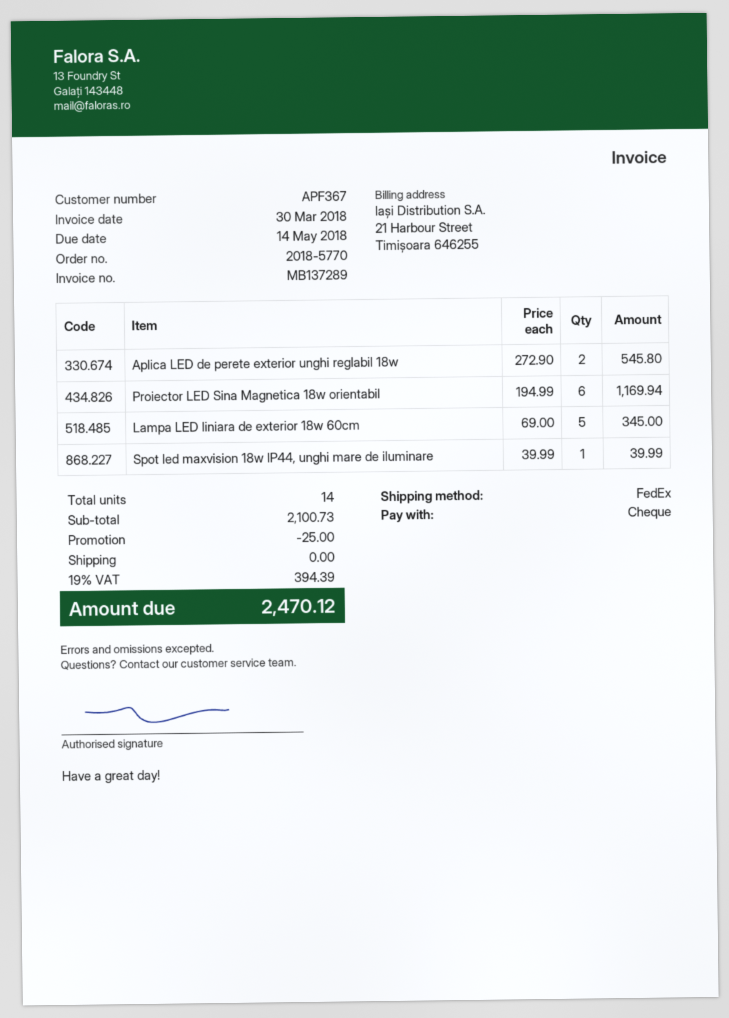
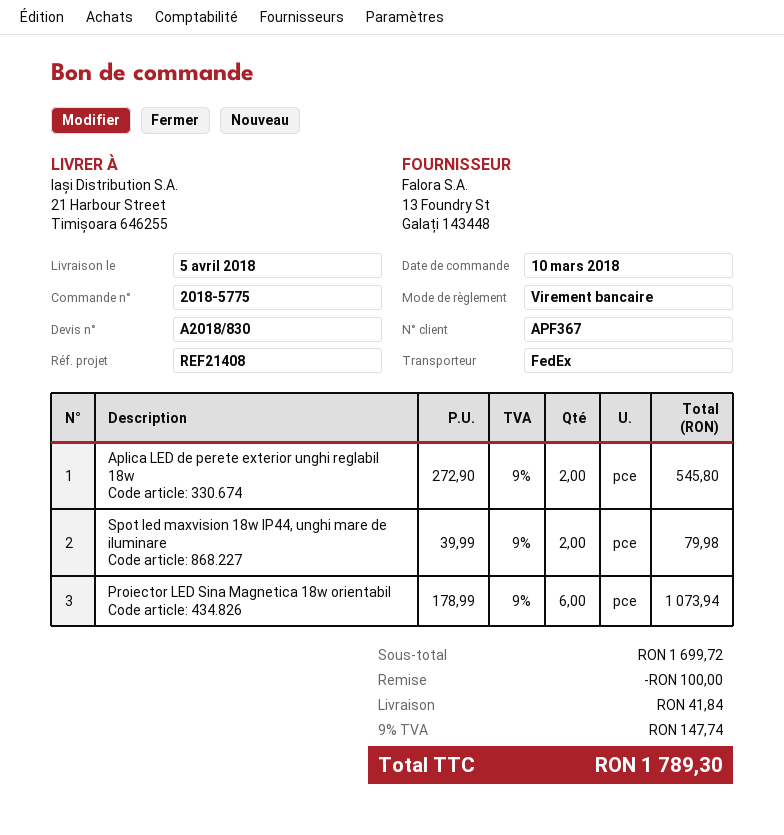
order number: 2018-5770 -> 2018-5775
payment method: cheque -> bank transfer
Proiector LED Sina Magnetica 18w orientabil: 6 x 194.99 = 1169.94 -> 6 x 178.99 = 1073.94
Lampa LED liniara de exterior 18w 60cm: 5 x 69.00 = 345.00 -> none
Spot led maxvision 18w IP44, unghi mare de iluminare: 1 x 39.99 = 39.99 -> 2 x 39.99 = 79.98
subtotal: 2100.73 -> 1699.72
discount: 25.00 -> 100.00
shipping: 0.00 -> 41.84
tax: 19% = 394.39 -> 9% = 147.74
total: 2470.12 -> 1789.30

